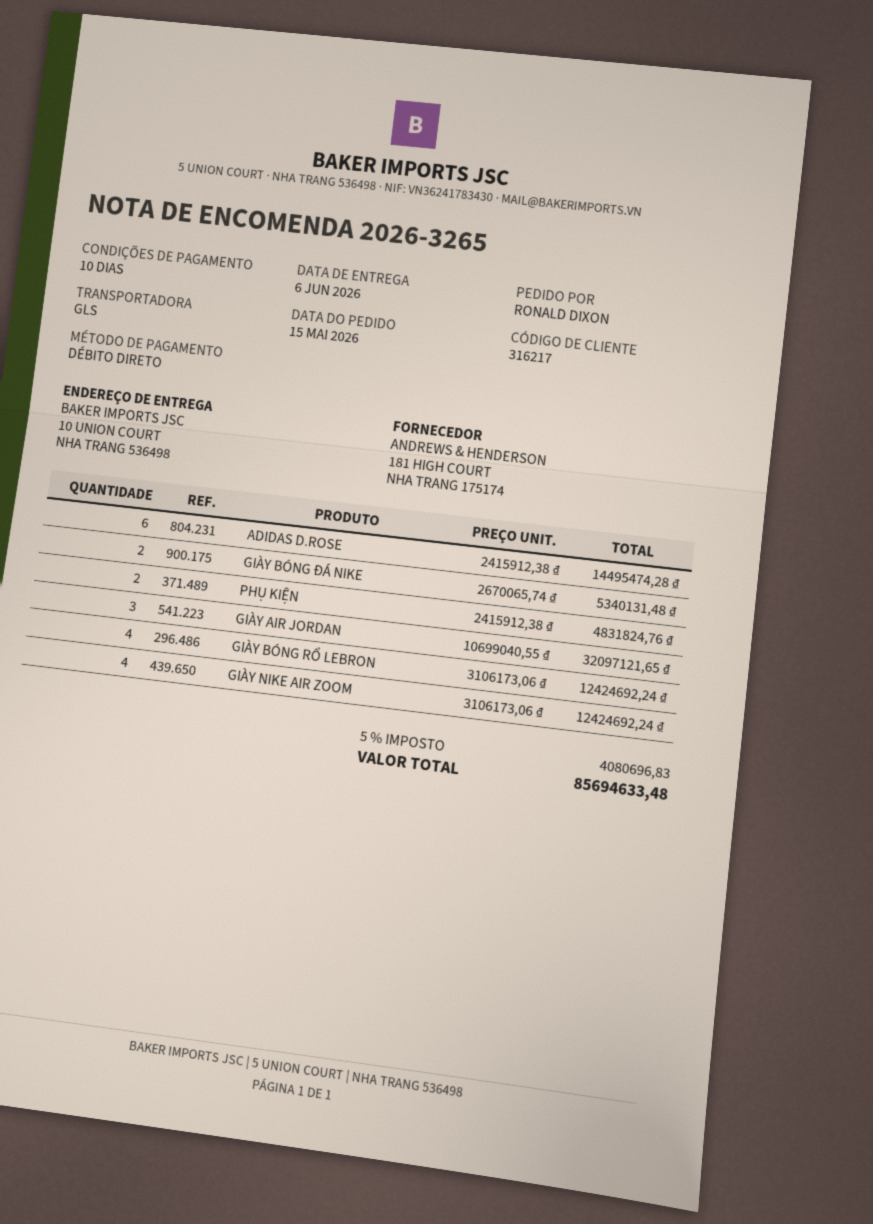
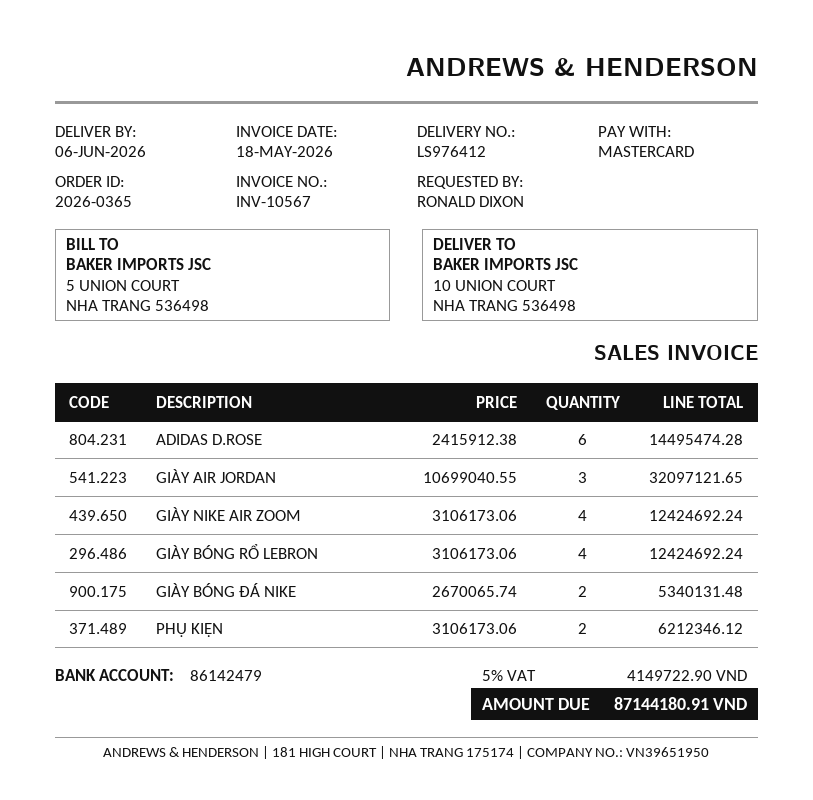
order number: 2026-3265 -> 2026-0365
payment method: direct debit -> Mastercard
PHỤ KIỆN: 2 x 2415912.38 = 4831824.76 -> 2 x 3106173.06 = 6212346.12
tax: 5% = 4080696.83 -> 5% = 4149722.90
total: 85694633.48 -> 87144180.91

